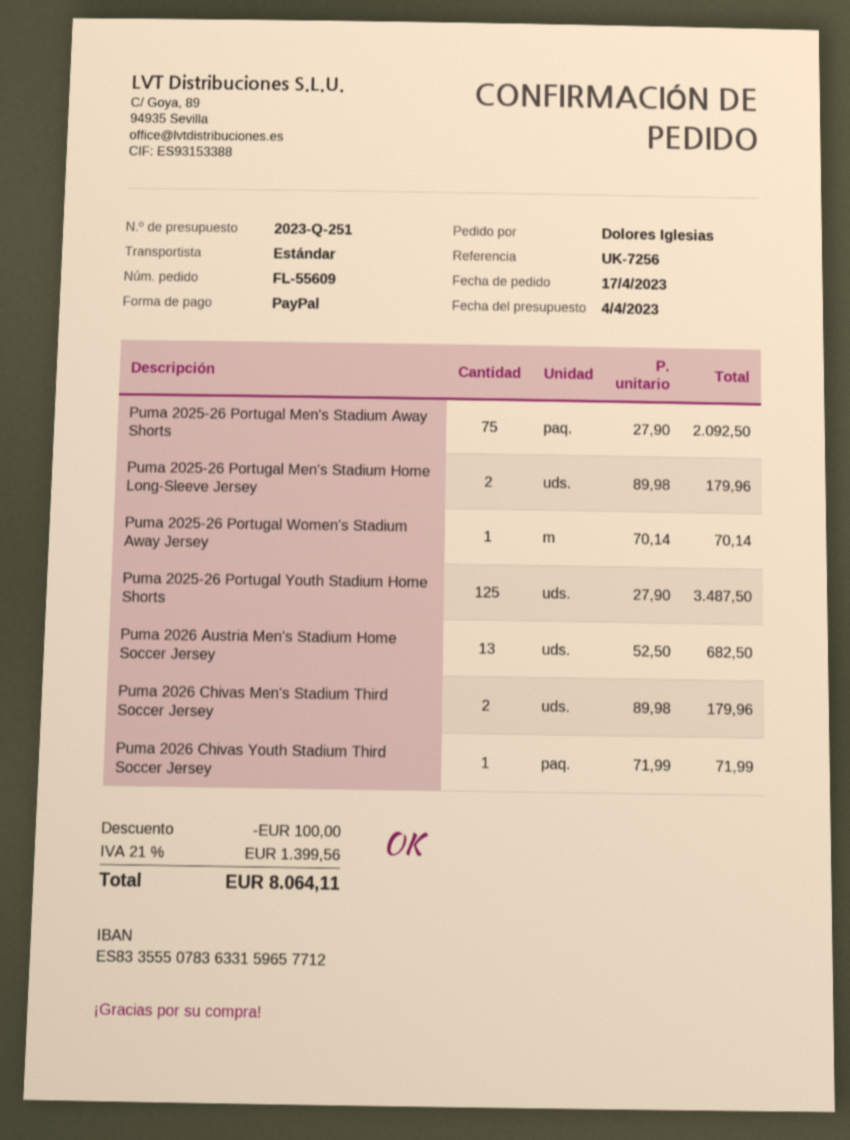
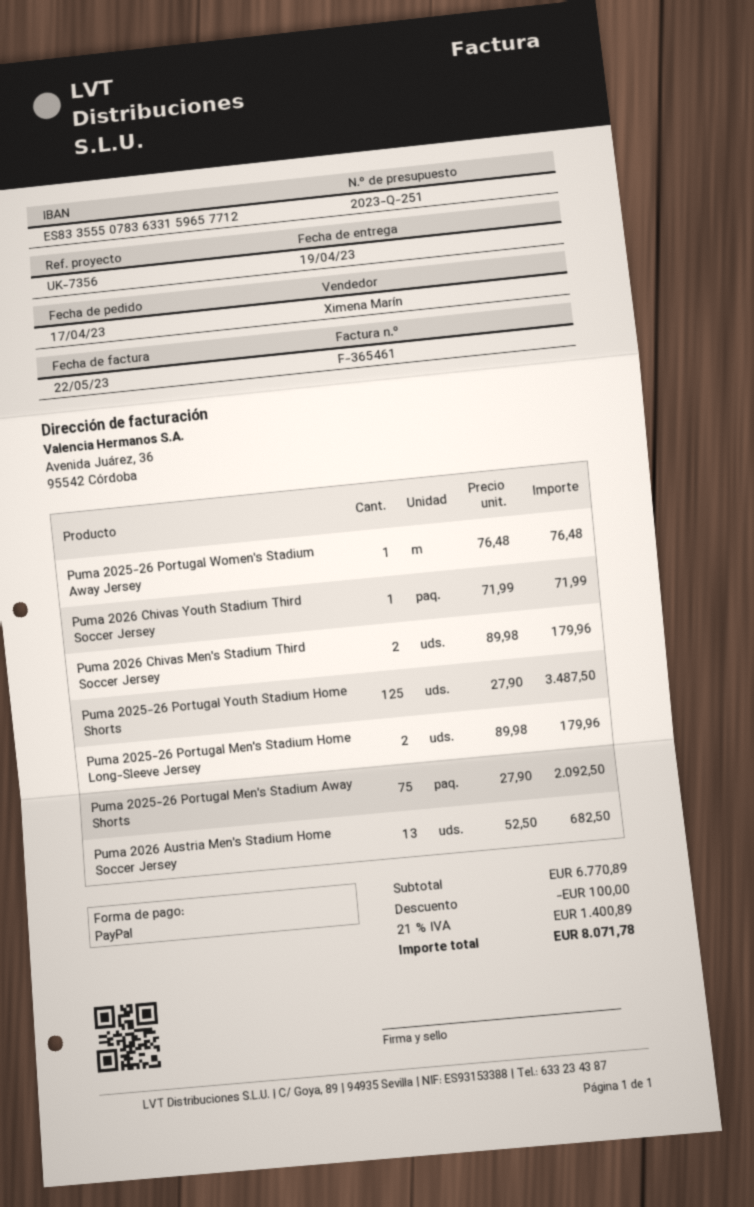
reference: UK-7256 -> UK-7356
Puma 2025-26 Portugal Women's Stadium Away Jersey: 1 x 70.14 = 70.14 -> 1 x 76.48 = 76.48
tax: 21% = 1399.56 -> 21% = 1400.89
total: 8064.11 -> 8071.78

